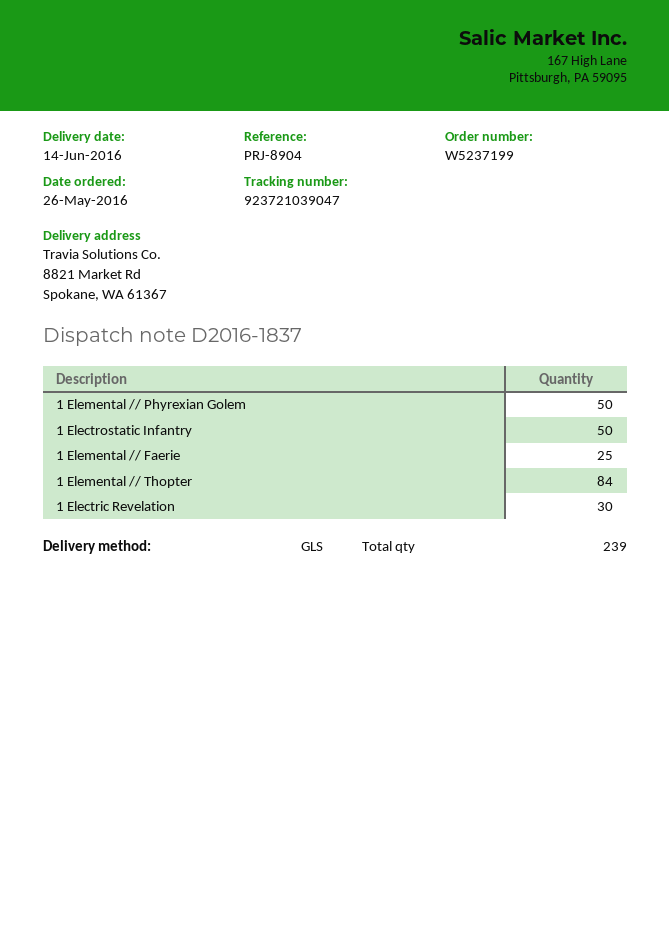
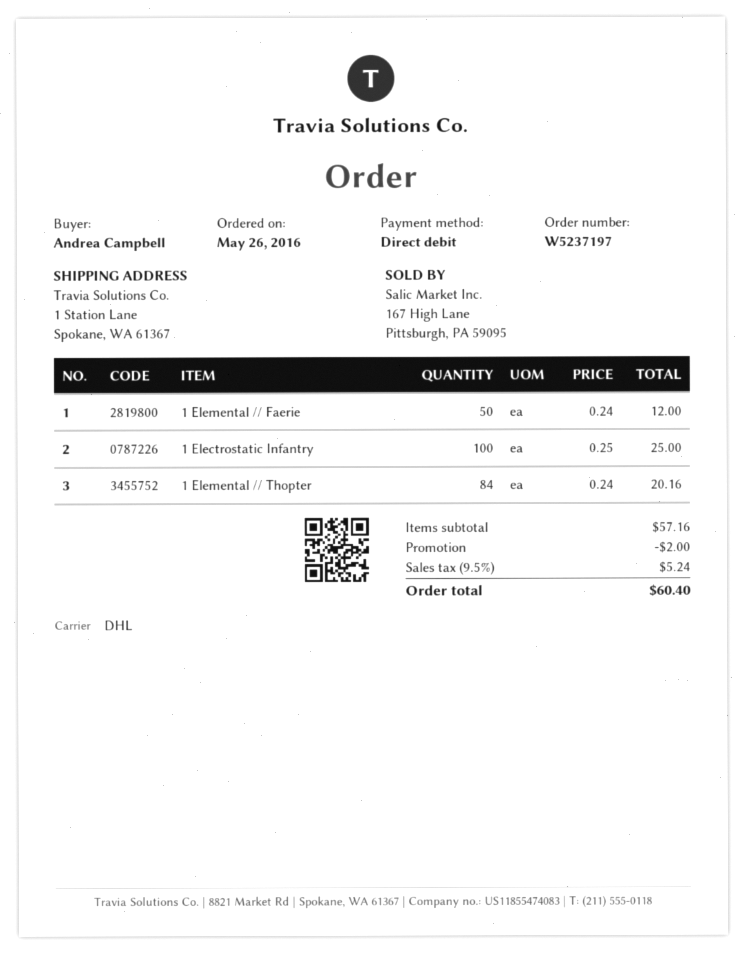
order number: W5237199 -> W5237197
shipping method: GLS -> DHL
ship to: 8821 Market Rd, Spokane, WA 61367 -> 1 Station Lane, Spokane, WA 61367
1 Elemental // Phyrexian Golem: 50 -> none
1 Electrostatic Infantry: 50 -> 100
1 Elemental // Faerie: 25 -> 50
1 Electric Revelation: 30 -> none

